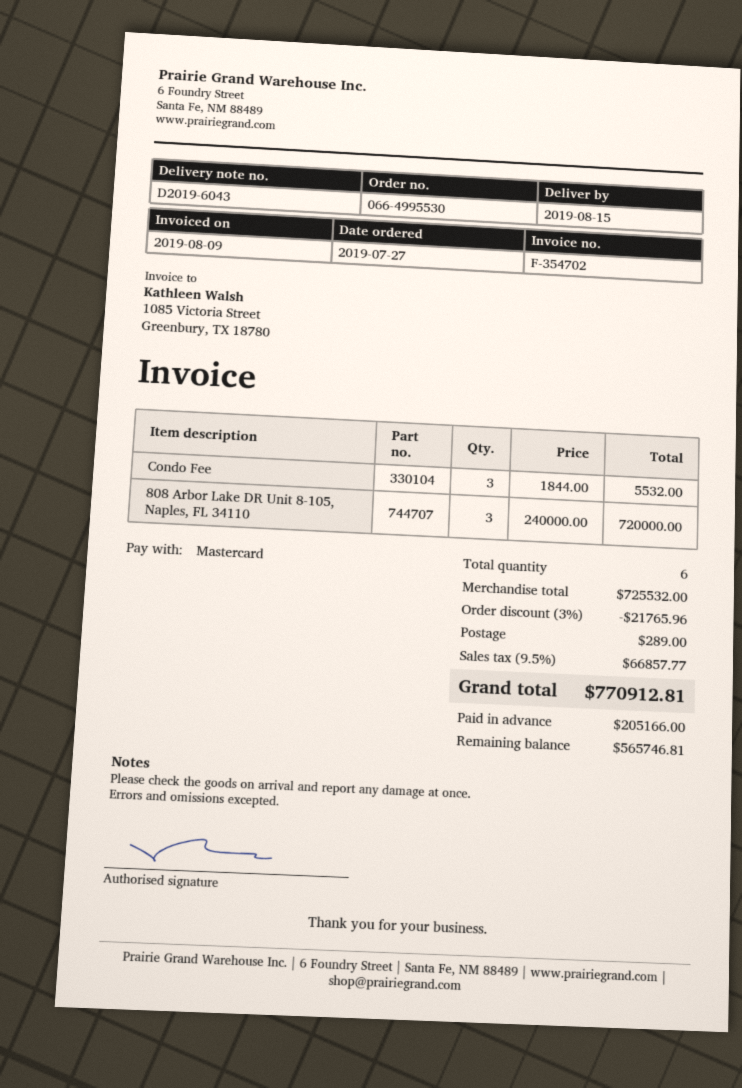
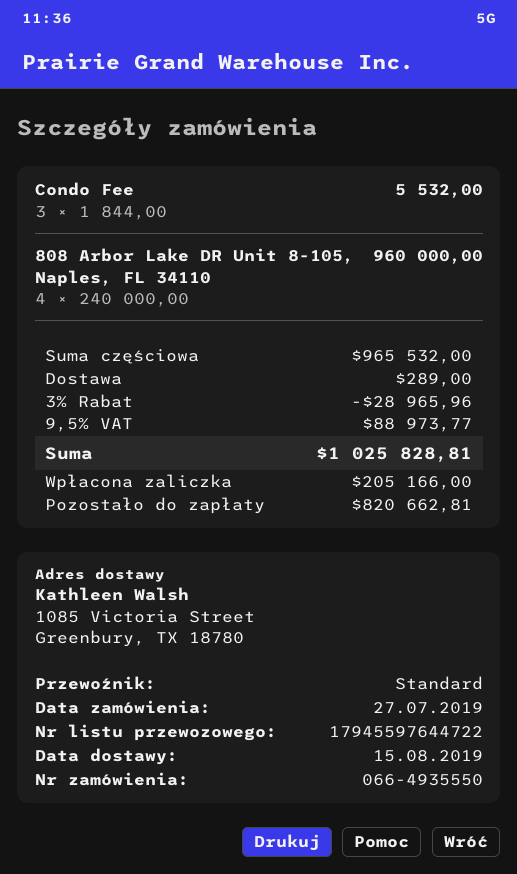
order number: 066-4995530 -> 066-4935550
808 Arbor Lake DR Unit 8-105, Naples, FL 34110: 3 x 240000.00 = 720000.00 -> 4 x 240000.00 = 960000.00
subtotal: 725532.00 -> 965532.00
discount: 3% = 21765.96 -> 3% = 28965.96
tax: 9.5% = 66857.77 -> 9.5% = 88973.77
total: 770912.81 -> 1025828.81
balance: 565746.81 -> 820662.81

